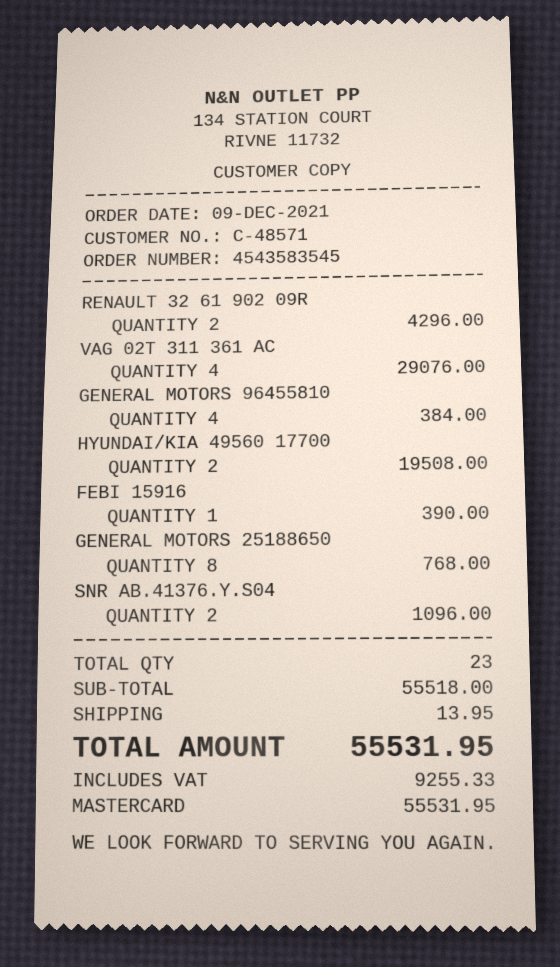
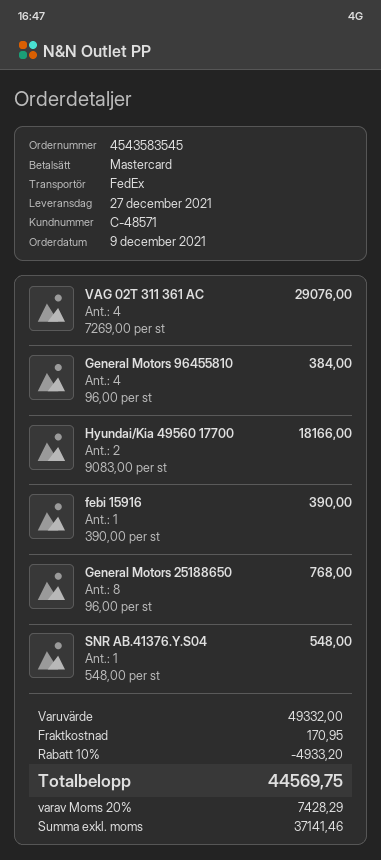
RENAULT 32 61 902 09R: 2 for 4296.00 -> none
HYUNDAI/KIA 49560 17700: 2 for 19508.00 -> 2 for 18166.00
SNR AB.41376.Y.S04: 2 for 1096.00 -> 1 for 548.00
subtotal: 55518.00 -> 49332.00
discount: none -> 10% = 4933.20
shipping: 13.95 -> 170.95
tax: 9255.33 -> 7428.29
total: 55531.95 -> 44569.75

